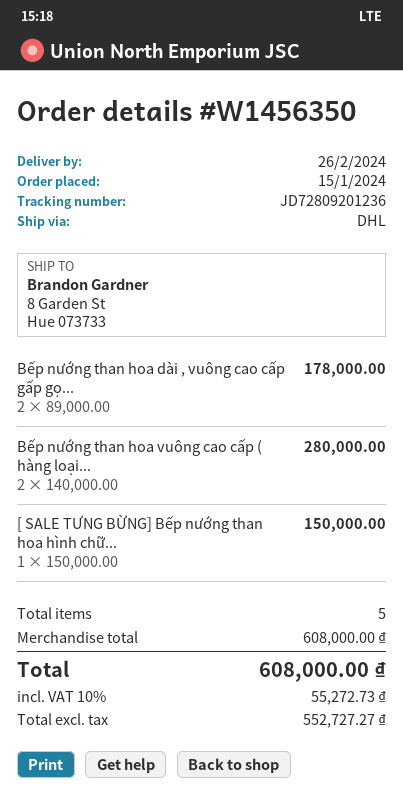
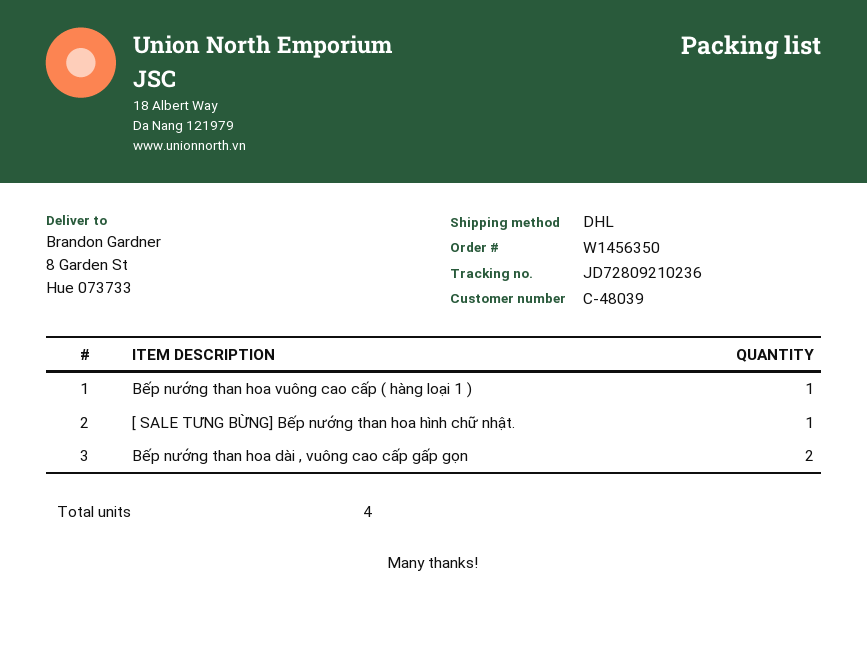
tracking number: JD72809201236 -> JD72809210236
Bếp nướng than hoa vuông cao cấp ( hàng loại...: 2 -> 1
total quantity: 5 -> 4

